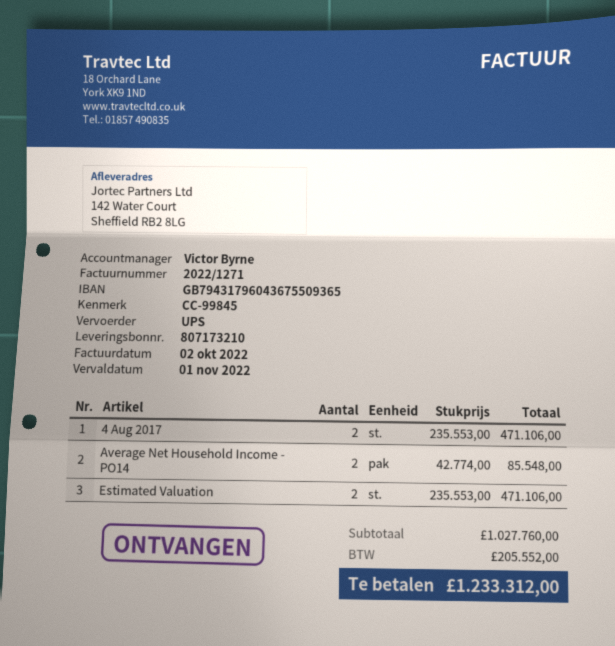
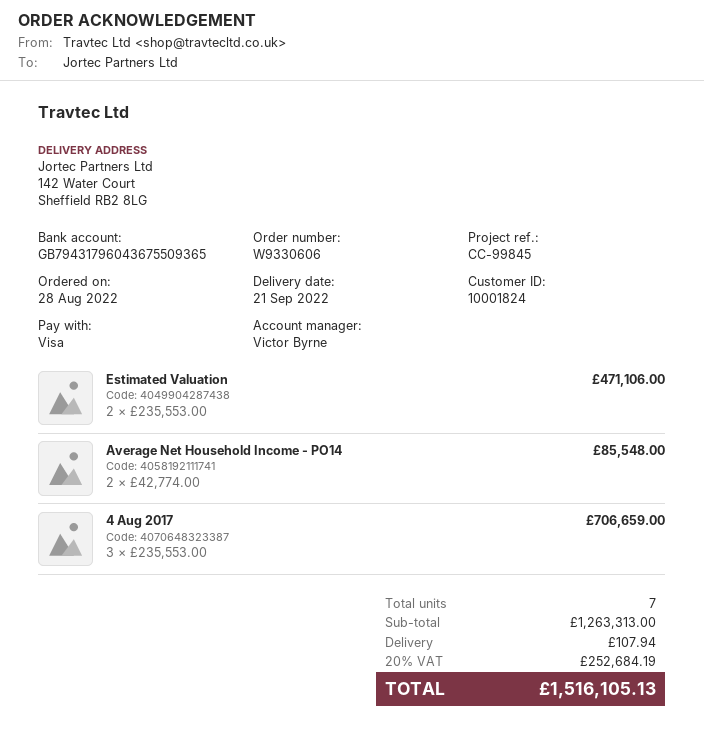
4 Aug 2017: 2 x 235553.00 = 471106.00 -> 3 x 235553.00 = 706659.00
subtotal: 1027760.00 -> 1263313.00
shipping: none -> 107.94
tax: 205552.00 -> 252684.19
total: 1233312.00 -> 1516105.13

